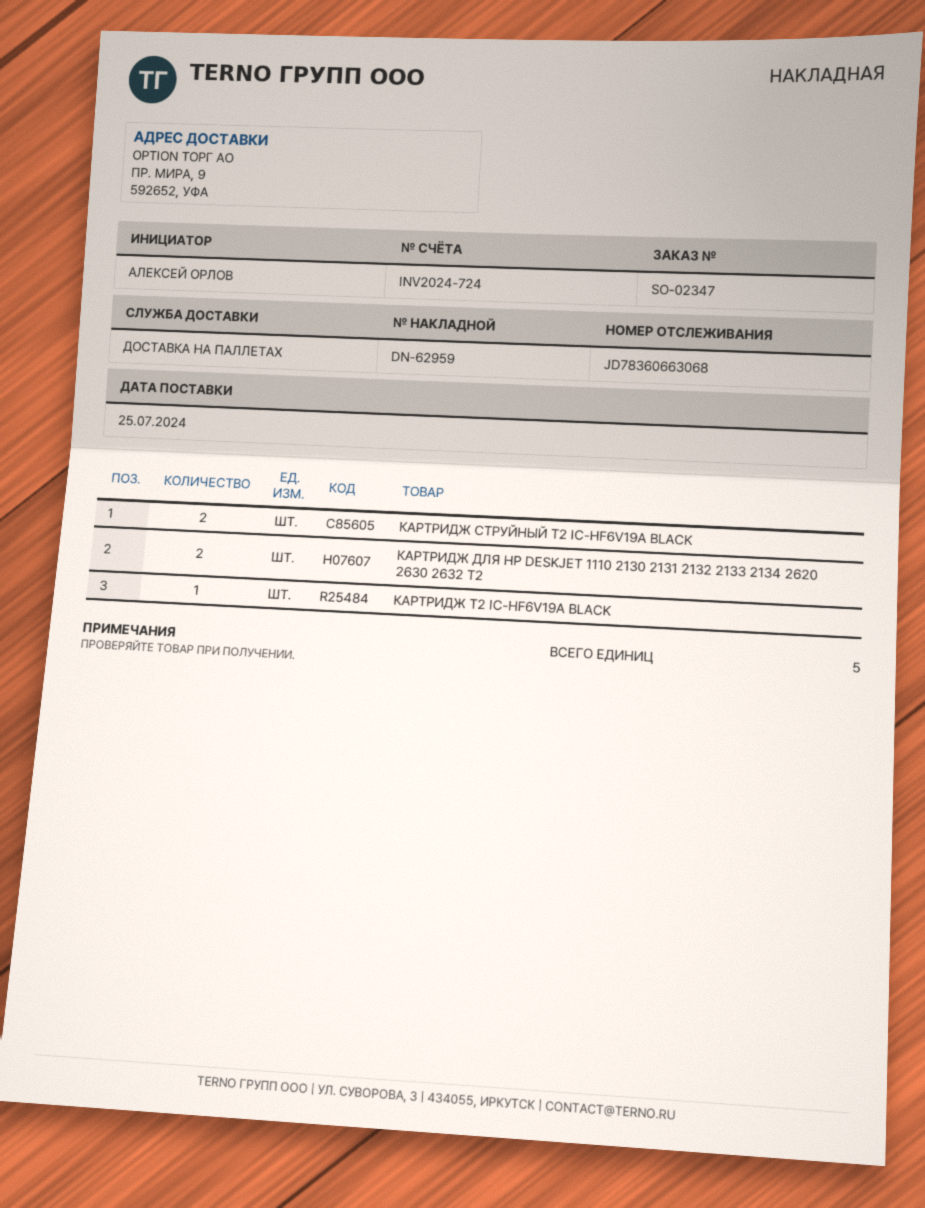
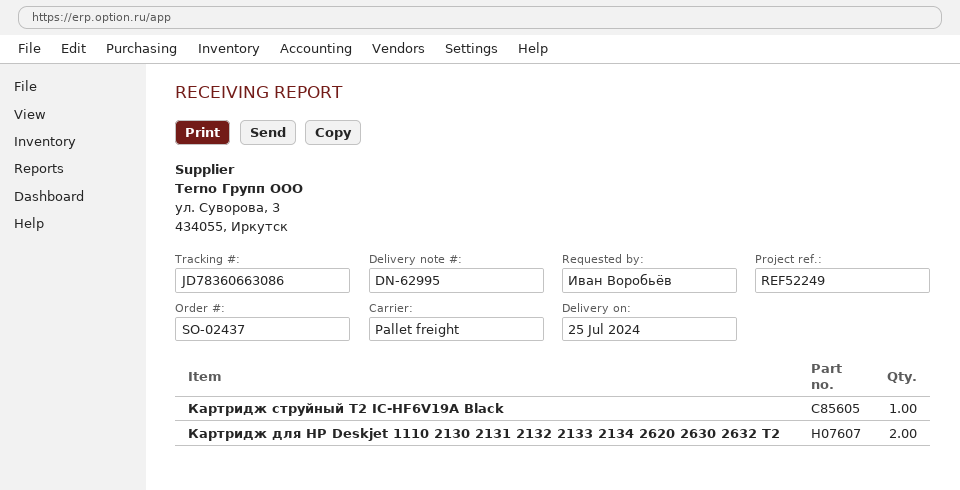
order number: SO-02347 -> SO-02437
delivery note number: DN-62959 -> DN-62995
ordered by: АЛЕКСЕЙ ОРЛОВ -> Иван Воробьёв
tracking number: JD78360663068 -> JD78360663086
КАРТРИДЖ СТРУЙНЫЙ T2 IC-HF6V19A BLACK: 2 -> 1
КАРТРИДЖ T2 IC-HF6V19A BLACK: 1 -> none

